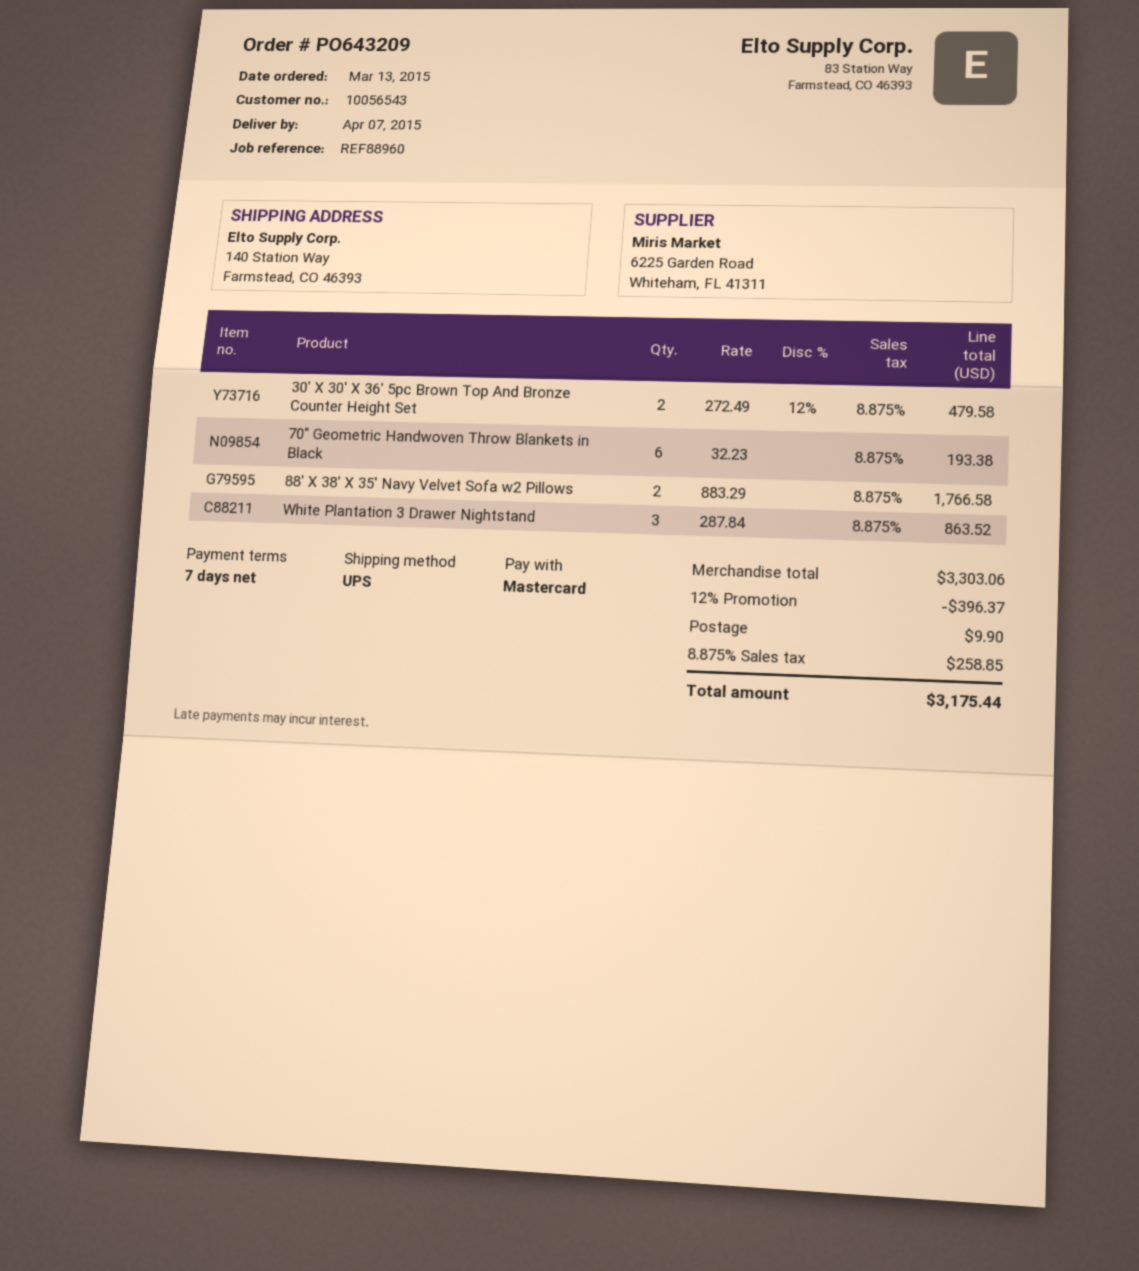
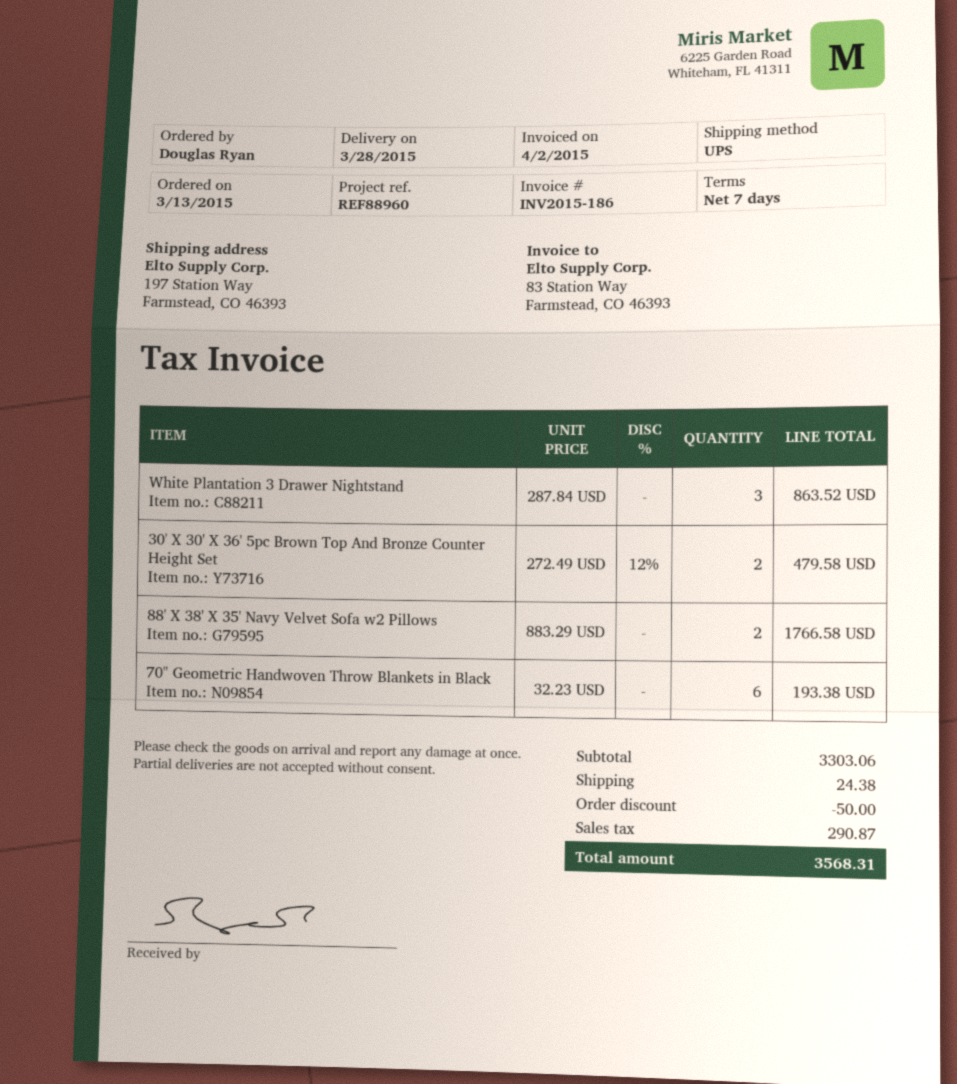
delivery date: 2015-04-07 -> 2015-03-28
ship to: 140 Station Way, Farmstead, CO 46393 -> 197 Station Way, Farmstead, CO 46393
discount: 396.37 -> 50.00
shipping: 9.90 -> 24.38
tax: 258.85 -> 290.87
total: 3175.44 -> 3568.31

